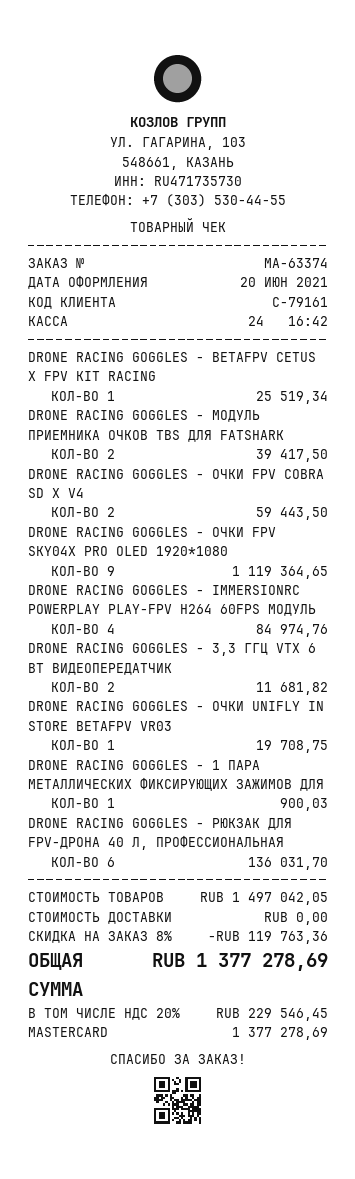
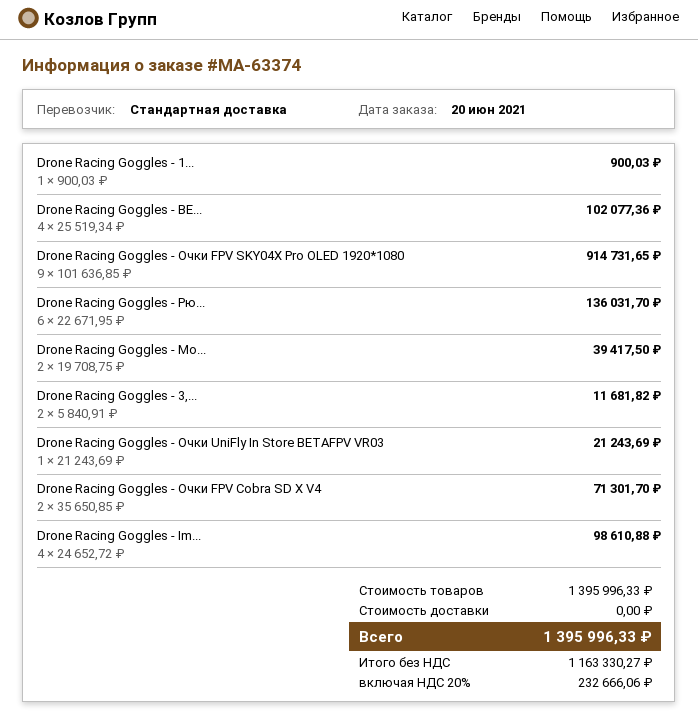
DRONE RACING GOGGLES - BETAFPV CETUS X FPV KIT RACING: 1 for 25519.34 -> 4 for 102077.36
DRONE RACING GOGGLES - ОЧКИ FPV COBRA SD X V4: 2 for 59443.50 -> 2 for 71301.70
DRONE RACING GOGGLES - ОЧКИ FPV SKY04X PRO OLED 1920*1080: 9 for 1119364.65 -> 9 for 914731.65
DRONE RACING GOGGLES - IMMERSIONRC POWERPLAY PLAY-FPV H264 60FPS МОДУЛЬ: 4 for 84974.76 -> 4 for 98610.88
DRONE RACING GOGGLES - ОЧКИ UNIFLY IN STORE BETAFPV VR03: 1 for 19708.75 -> 1 for 21243.69
subtotal: 1497042.05 -> 1395996.33
discount: 8% = 119763.36 -> none
tax: 20% = 229546.45 -> 20% = 232666.06
total: 1377278.69 -> 1395996.33

